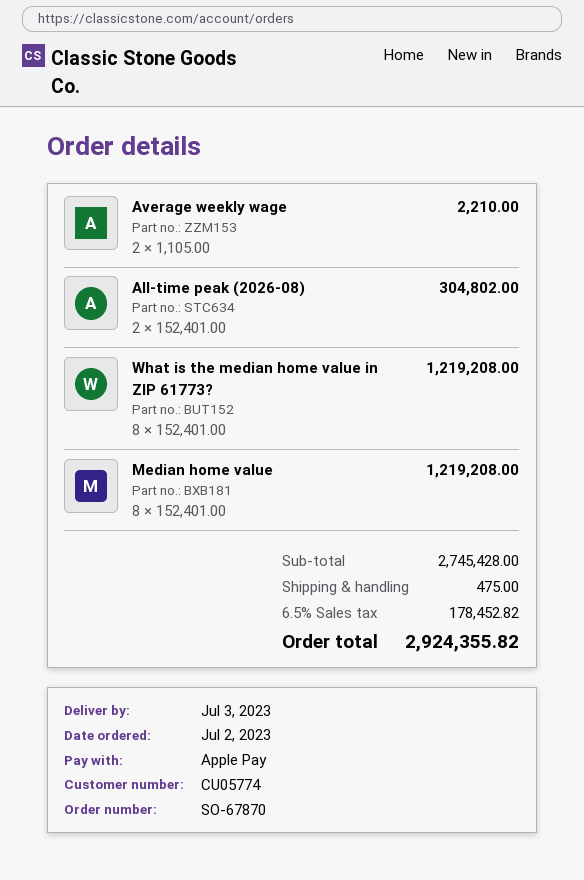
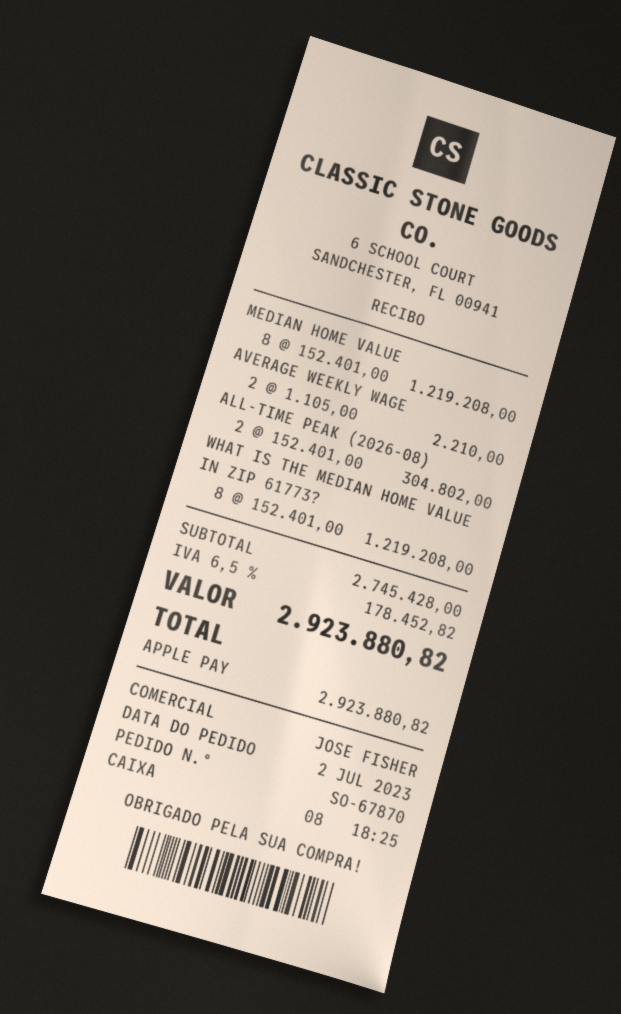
shipping: 475.00 -> none
total: 2924355.82 -> 2923880.82

